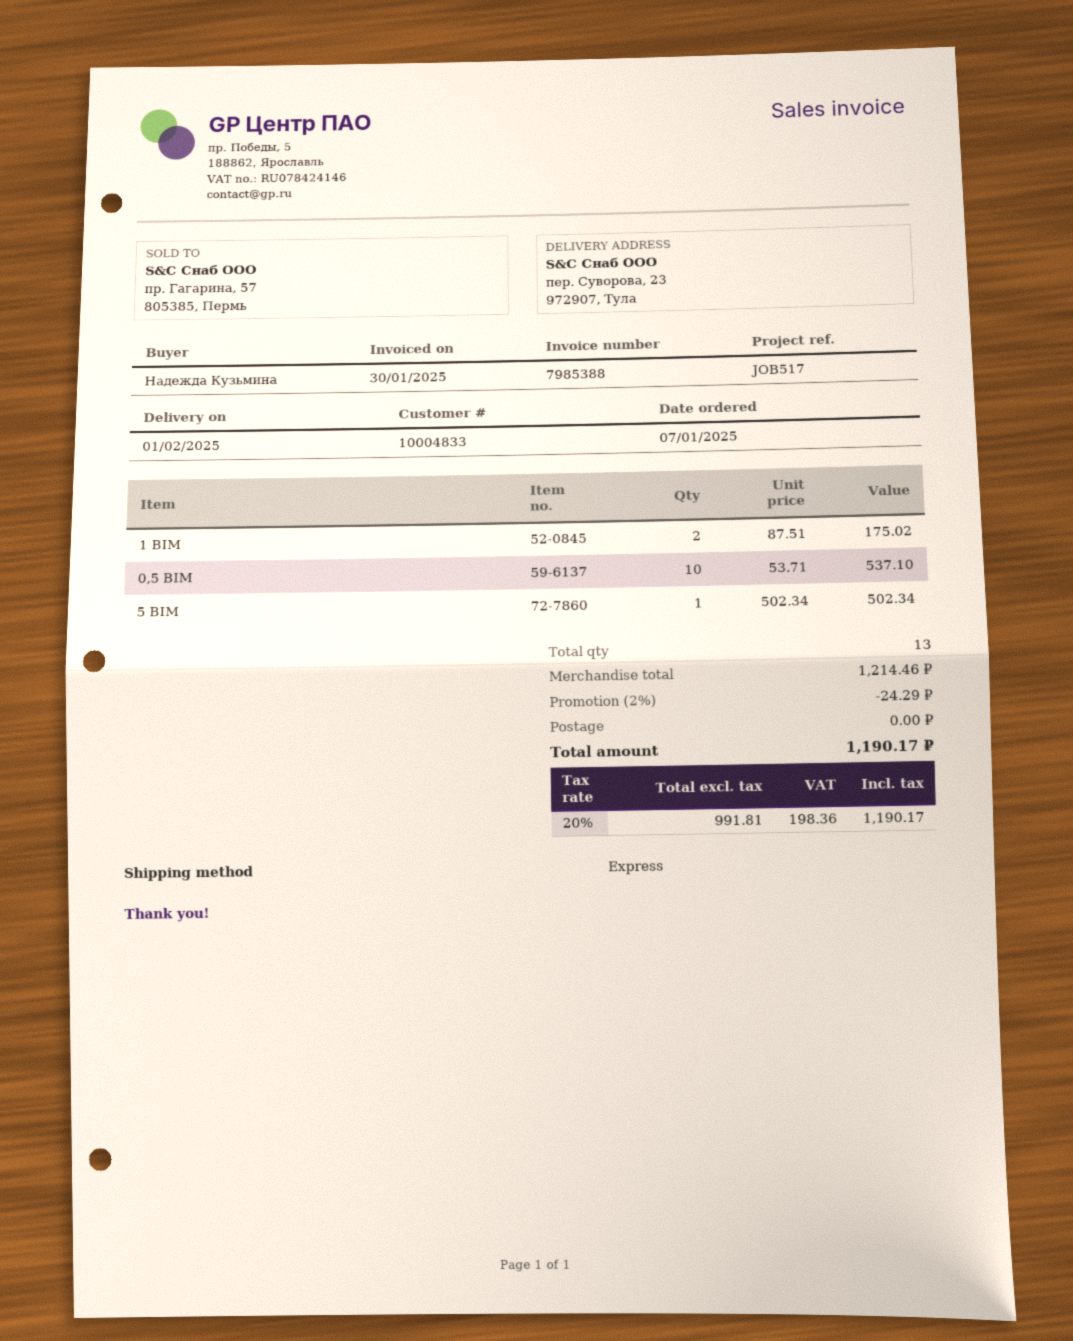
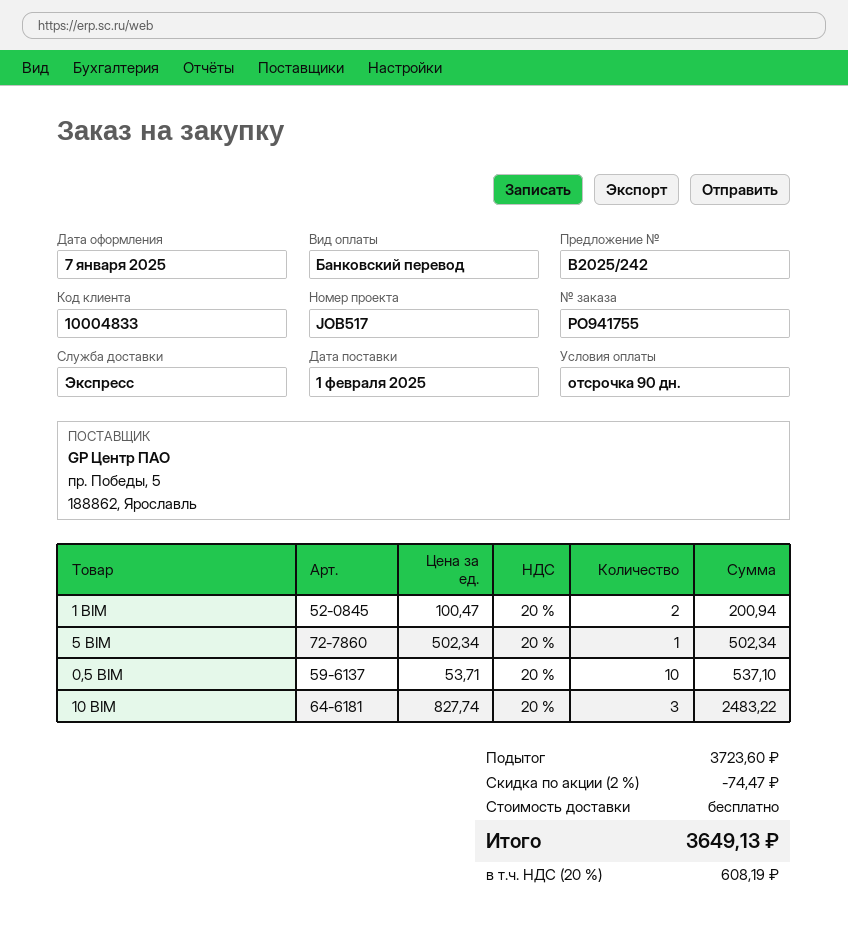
1 BIM: 2 x 87.51 = 175.02 -> 2 x 100.47 = 200.94
10 BIM: none -> 3 x 827.74 = 2483.22
subtotal: 1214.46 -> 3723.60
discount: 2% = 24.29 -> 2% = 74.47
tax: 20% = 198.36 -> 20% = 608.19
total: 1190.17 -> 3649.13

